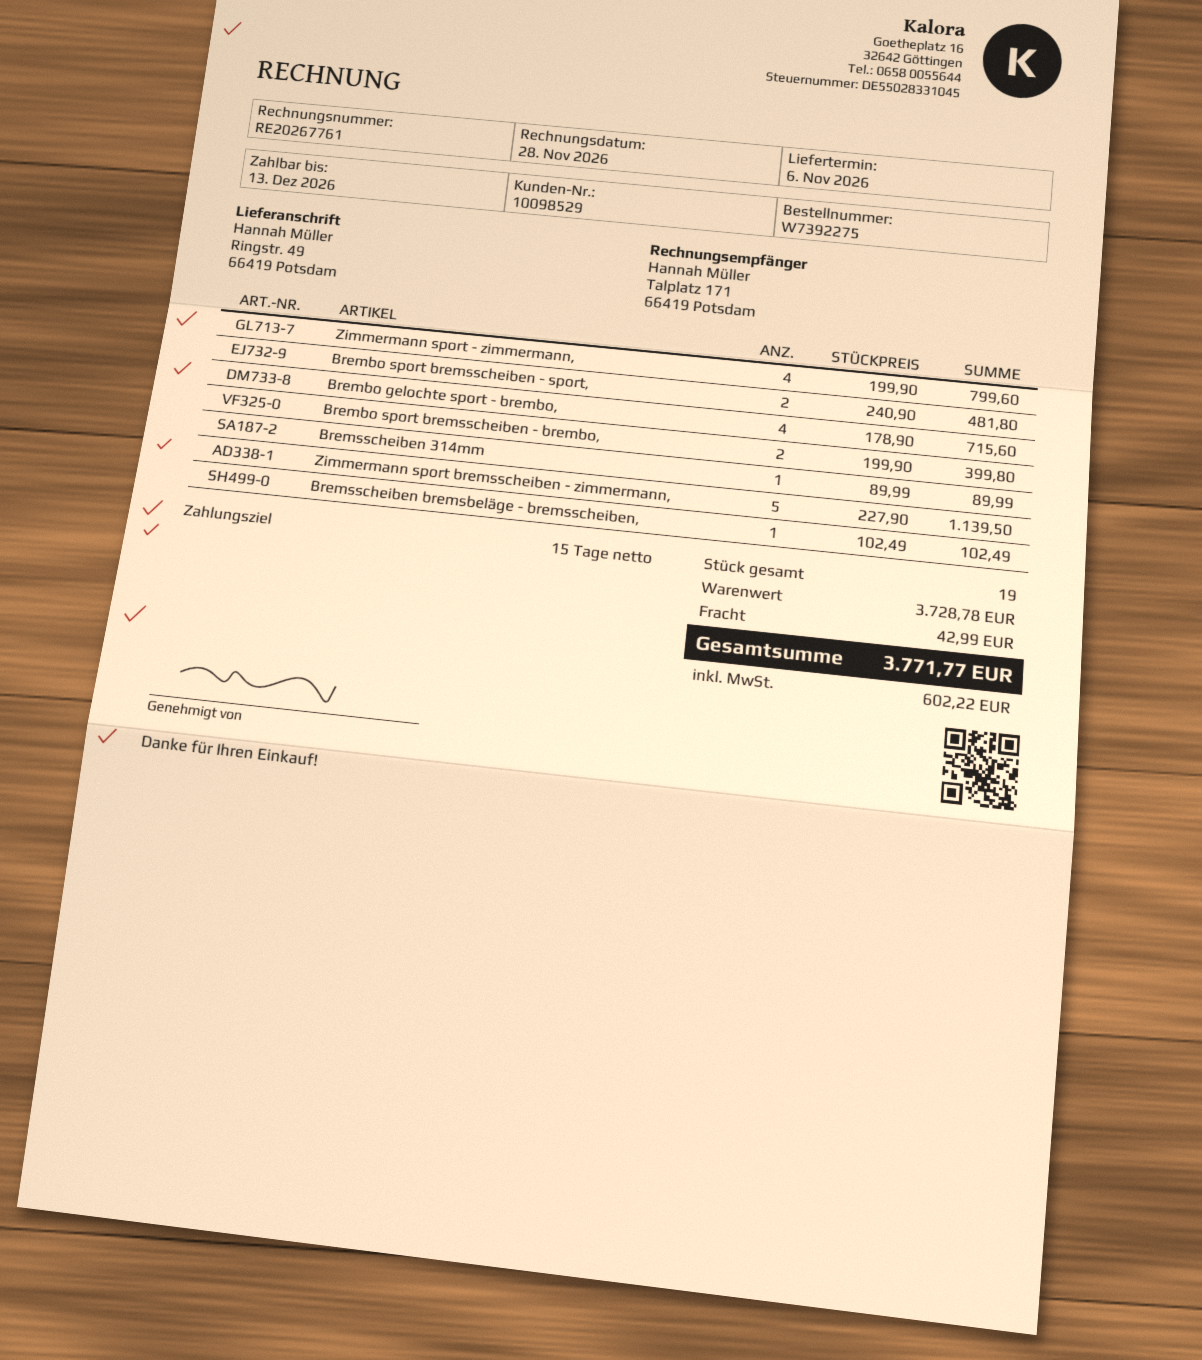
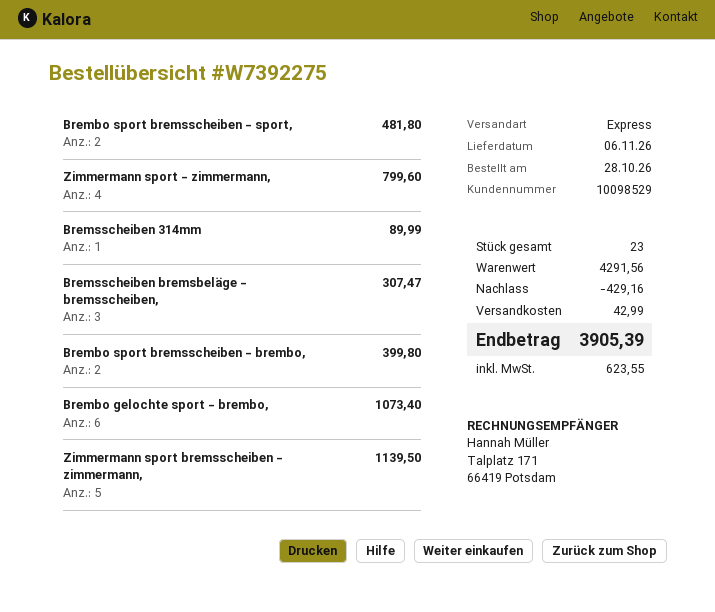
Brembo gelochte sport - brembo,: 4 for 715.60 -> 6 for 1073.40
Bremsscheiben bremsbeläge - bremsscheiben,: 1 for 102.49 -> 3 for 307.47
total quantity: 19 -> 23
subtotal: 3728.78 -> 4291.56
discount: none -> 429.16
tax: 602.22 -> 623.55
total: 3771.77 -> 3905.39

